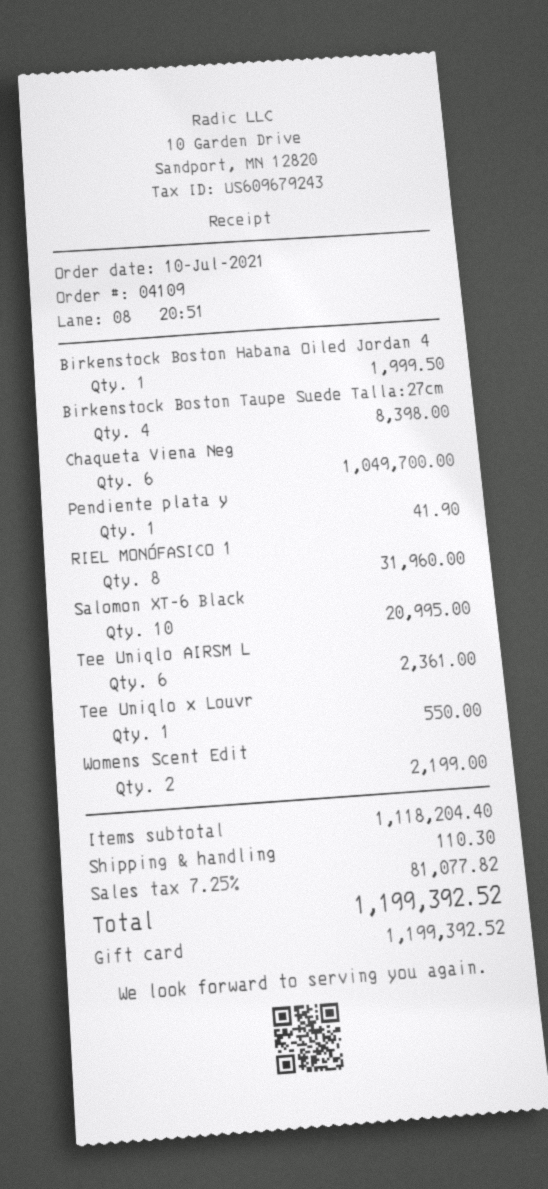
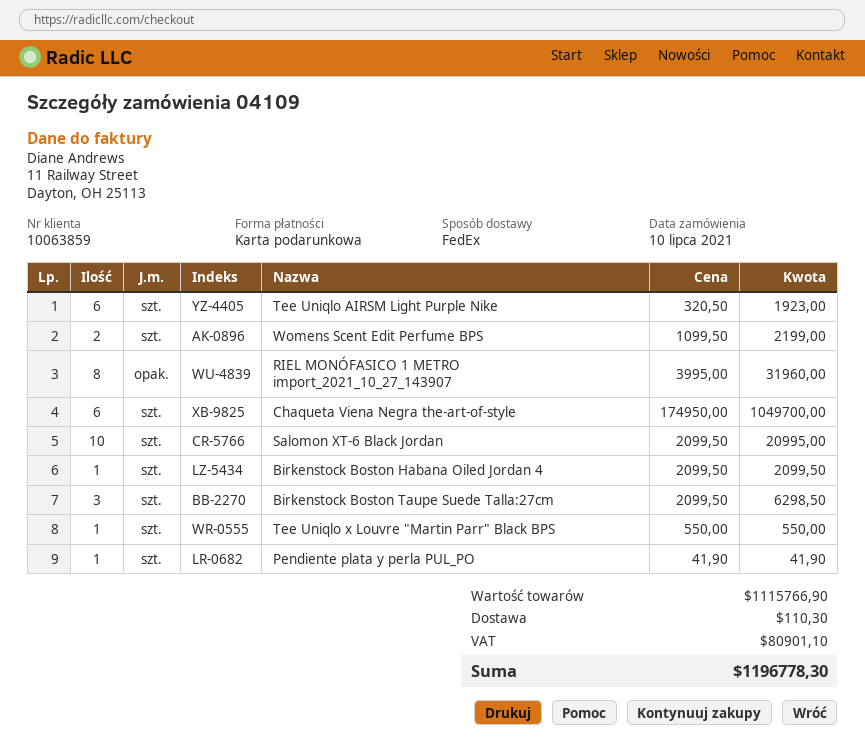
Birkenstock Boston Habana Oiled Jordan 4: 1 for 1999.50 -> 1 for 2099.50
Birkenstock Boston Taupe Suede Talla:27cm: 4 for 8398.00 -> 3 for 6298.50
Tee Uniqlo AIRSM L: 6 for 2361.00 -> 6 for 1923.00
subtotal: 1118204.40 -> 1115766.90
tax: 81077.82 -> 80901.10
total: 1199392.52 -> 1196778.30

